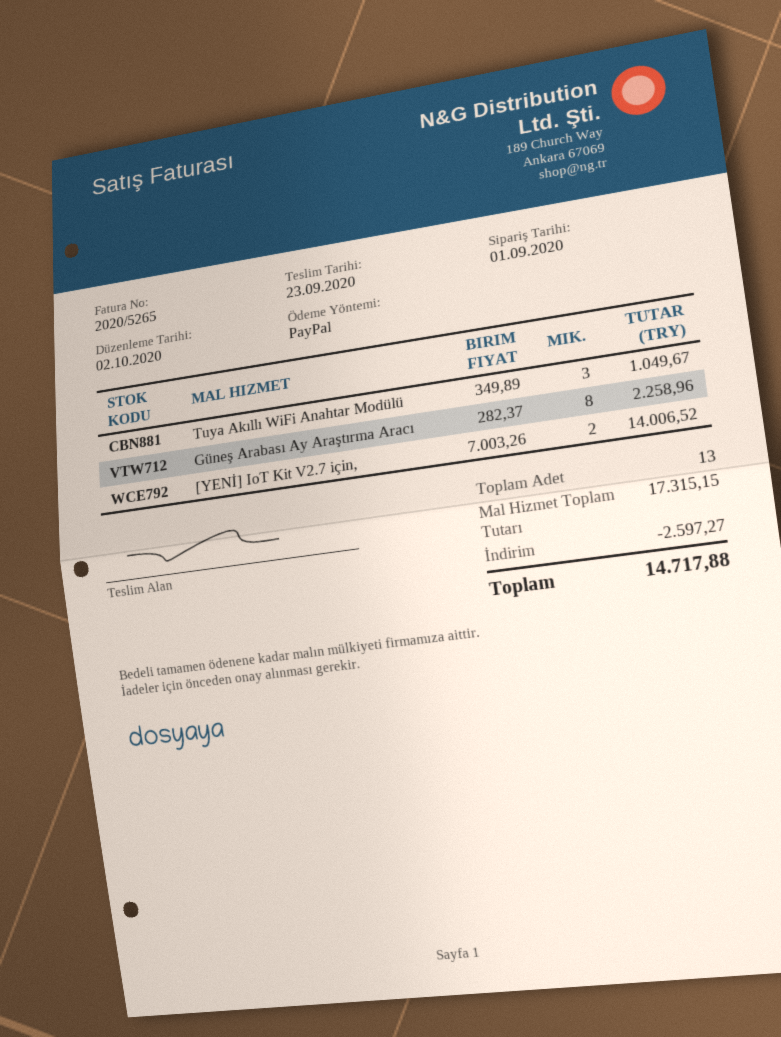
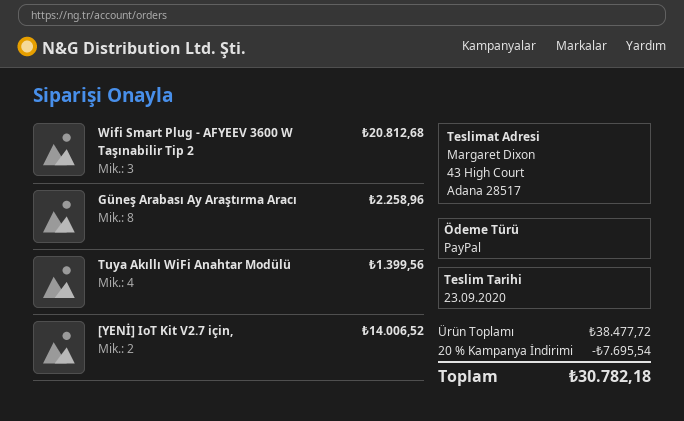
Tuya Akıllı WiFi Anahtar Modülü: 3 for 1049.67 -> 4 for 1399.56
Wifi Smart Plug - AFYEEV 3600 W Taşınabilir Tip 2: none -> 3 for 20812.68
subtotal: 17315.15 -> 38477.72
discount: 2597.27 -> 7695.54
total: 14717.88 -> 30782.18

